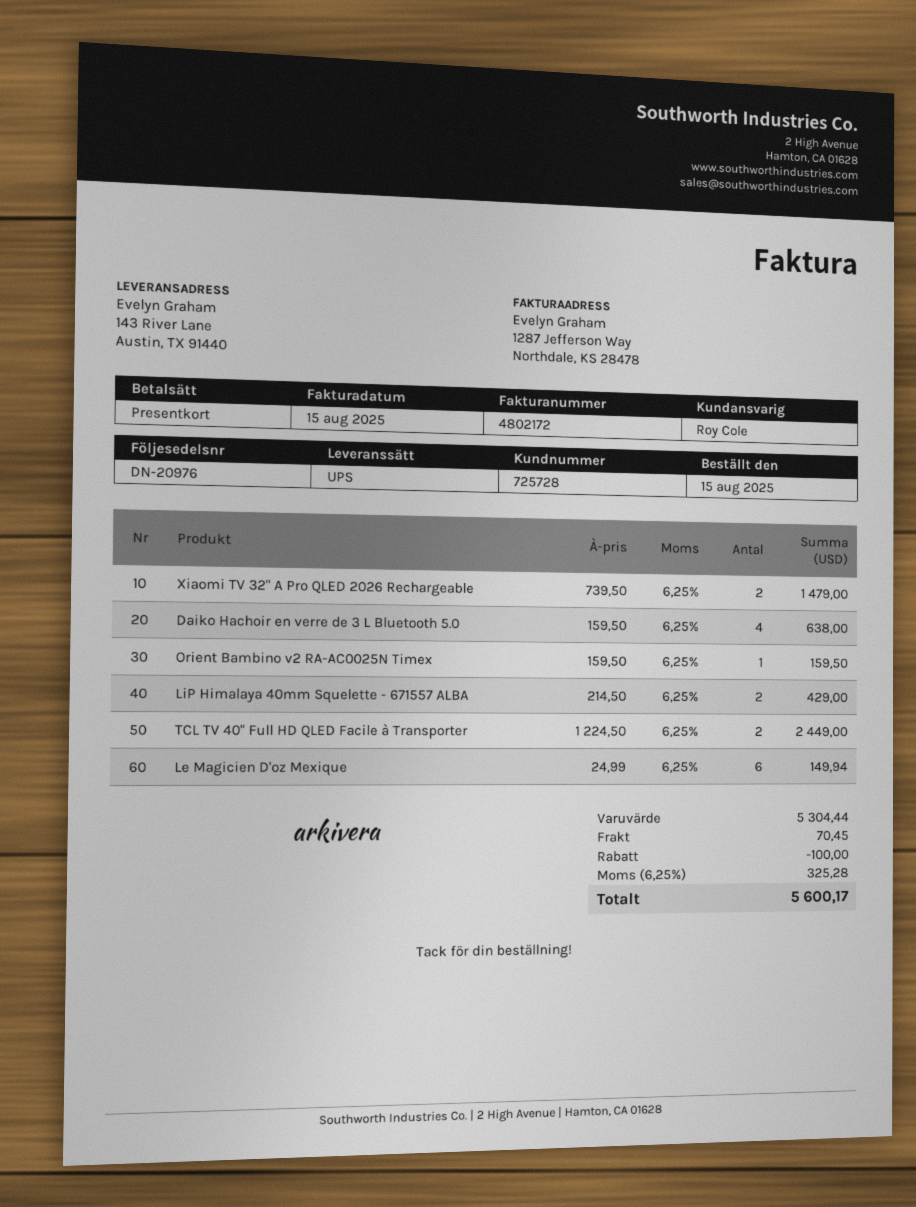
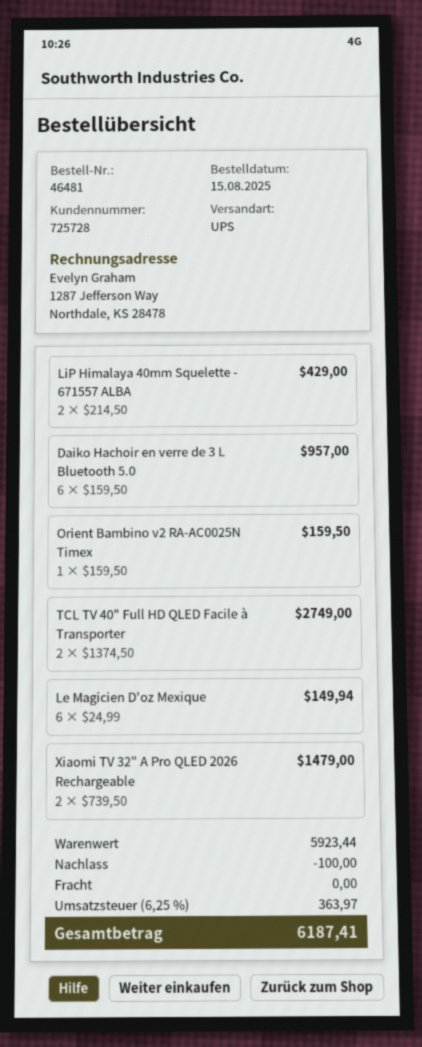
Daiko Hachoir en verre de 3 L Bluetooth 5.0: 4 x 159.50 = 638.00 -> 6 x 159.50 = 957.00
TCL TV 40" Full HD QLED Facile à Transporter: 2 x 1224.50 = 2449.00 -> 2 x 1374.50 = 2749.00
subtotal: 5304.44 -> 5923.44
shipping: 70.45 -> 0.00
tax: 6.25% = 325.28 -> 6.25% = 363.97
total: 5600.17 -> 6187.41

